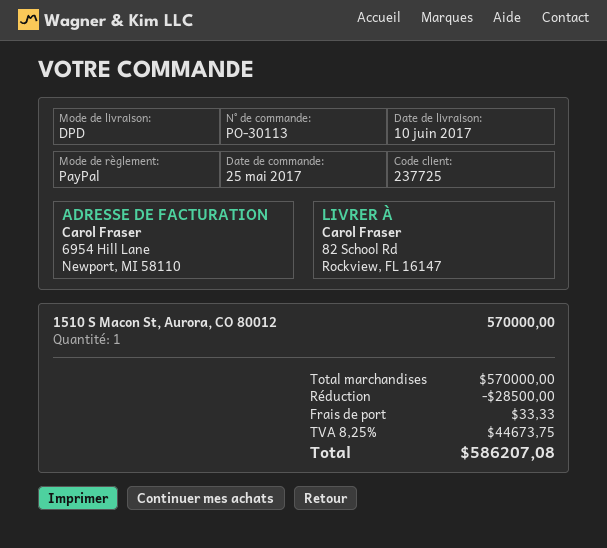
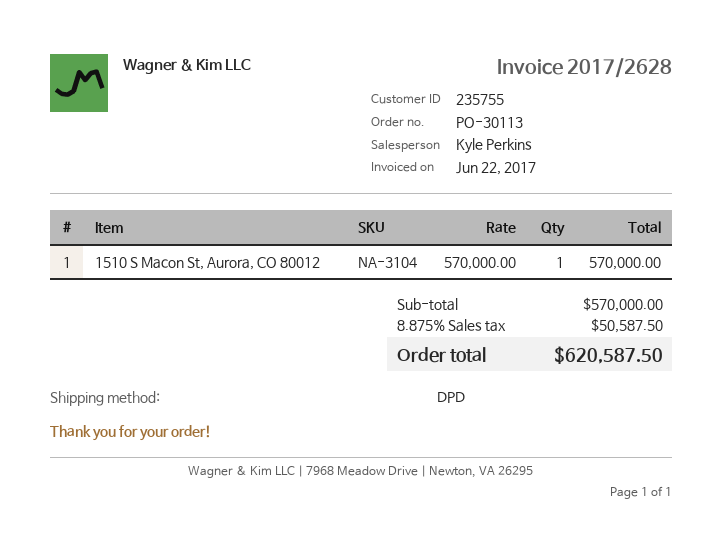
customer number: 237725 -> 235755
discount: 28500.00 -> none
shipping: 33.33 -> none
tax: 8.25% = 44673.75 -> 8.875% = 50587.50
total: 586207.08 -> 620587.50

